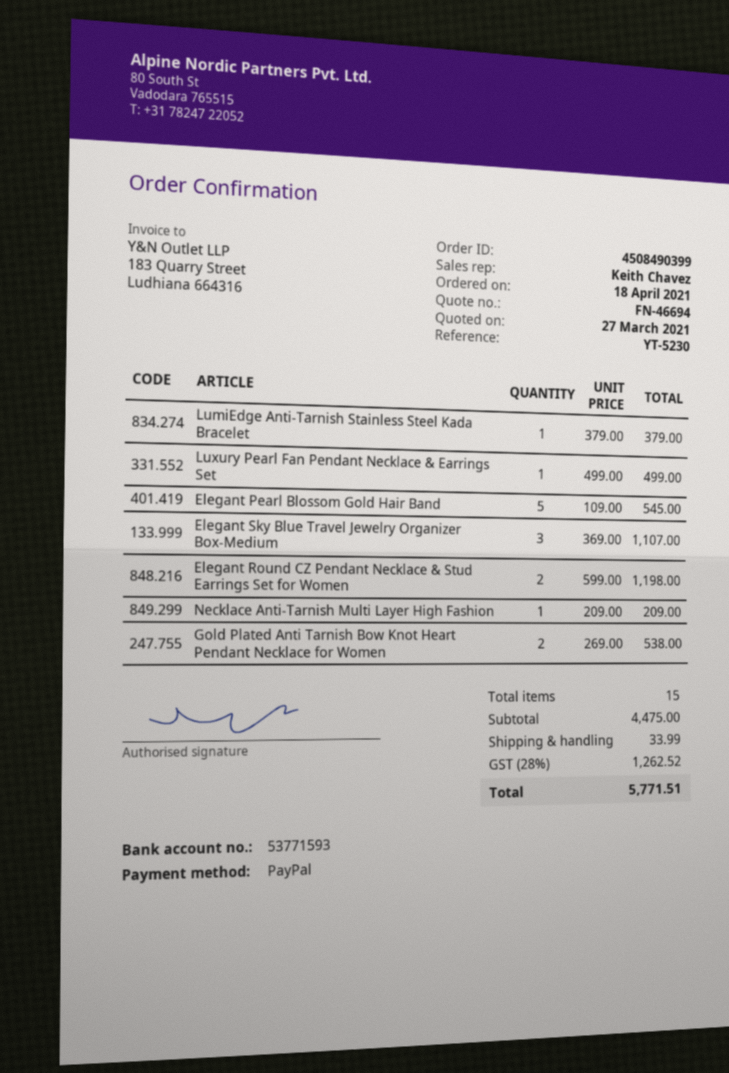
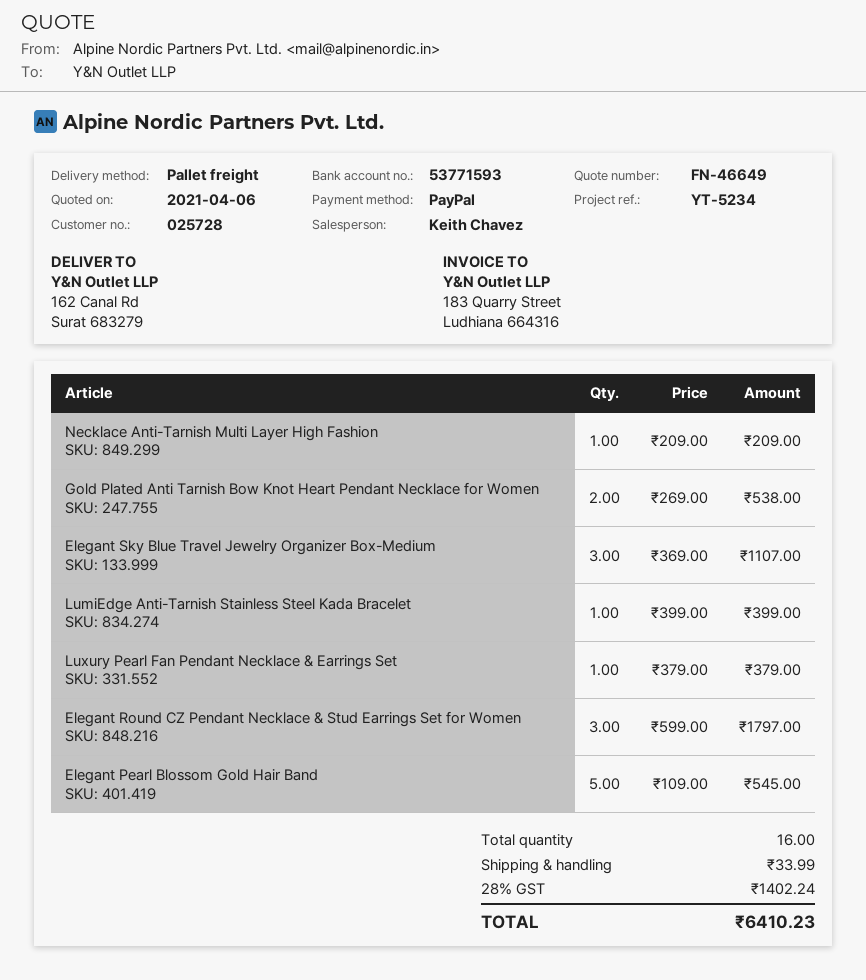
quote number: FN-46694 -> FN-46649
quote date: 2021-03-27 -> 2021-04-06
reference: YT-5230 -> YT-5234
LumiEdge Anti-Tarnish Stainless Steel Kada Bracelet: 1 x 379.00 = 379.00 -> 1 x 399.00 = 399.00
Luxury Pearl Fan Pendant Necklace & Earrings Set: 1 x 499.00 = 499.00 -> 1 x 379.00 = 379.00
Elegant Round CZ Pendant Necklace & Stud Earrings Set for Women: 2 x 599.00 = 1198.00 -> 3 x 599.00 = 1797.00
total quantity: 15 -> 16
tax: 28% = 1262.52 -> 28% = 1402.24
total: 5771.51 -> 6410.23

